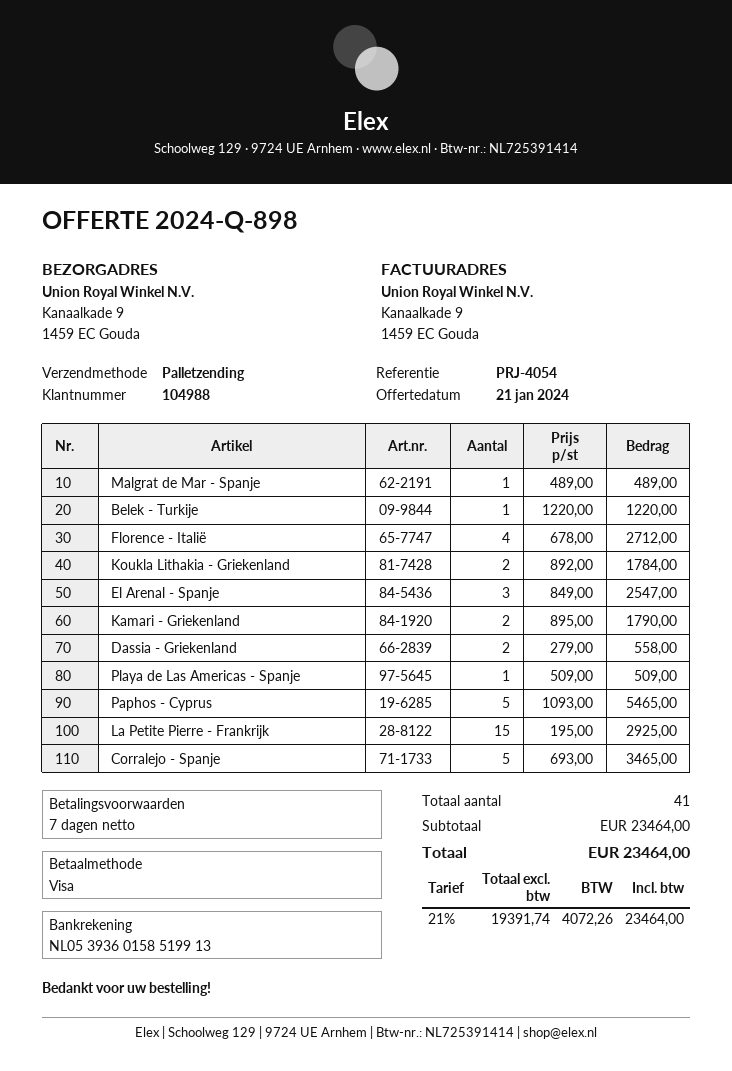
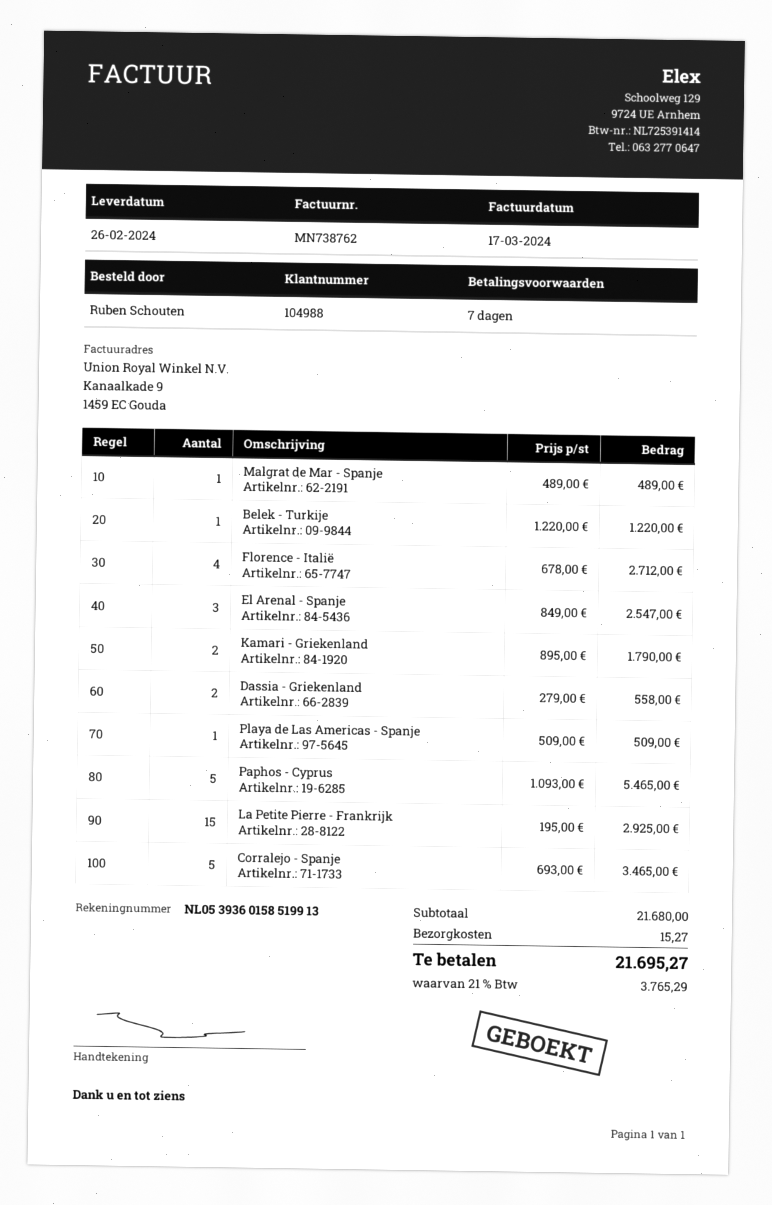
Koukla Lithakia - Griekenland: 2 x 892.00 = 1784.00 -> none
subtotal: 23464.00 -> 21680.00
shipping: none -> 15.27
tax: 21% = 4072.26 -> 21% = 3765.29
total: 23464.00 -> 21695.27

